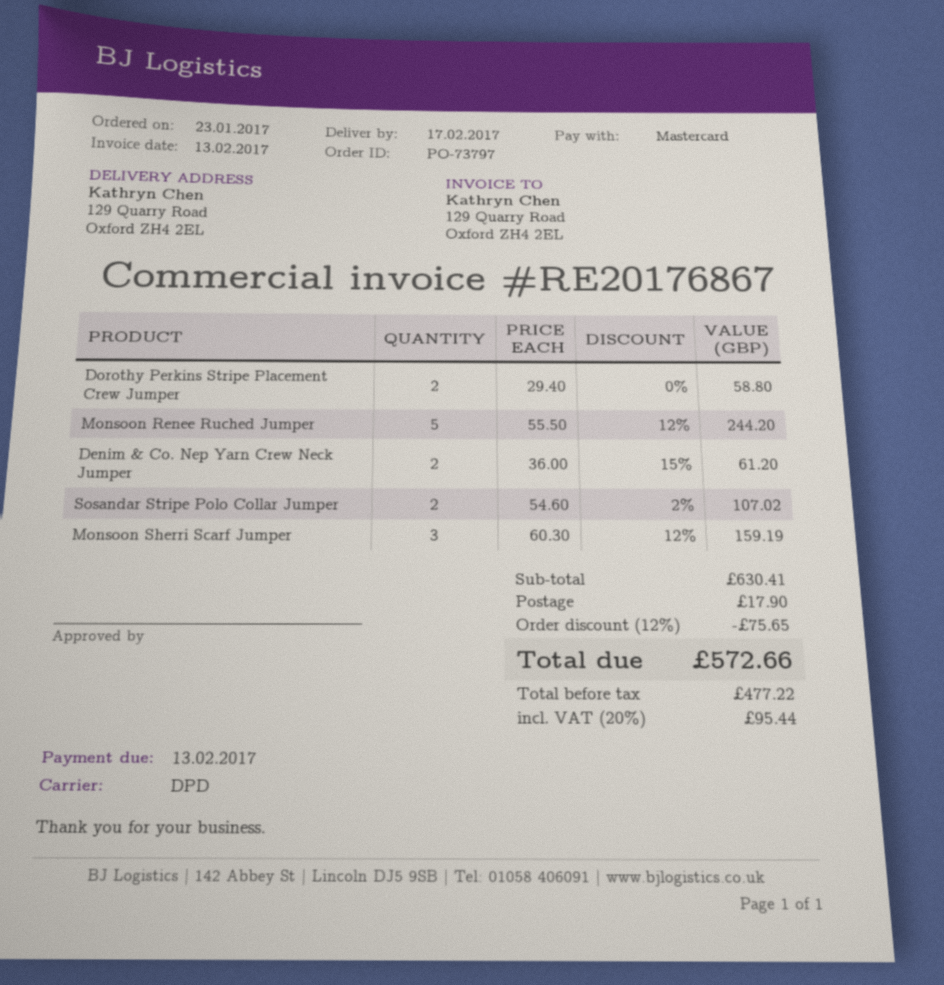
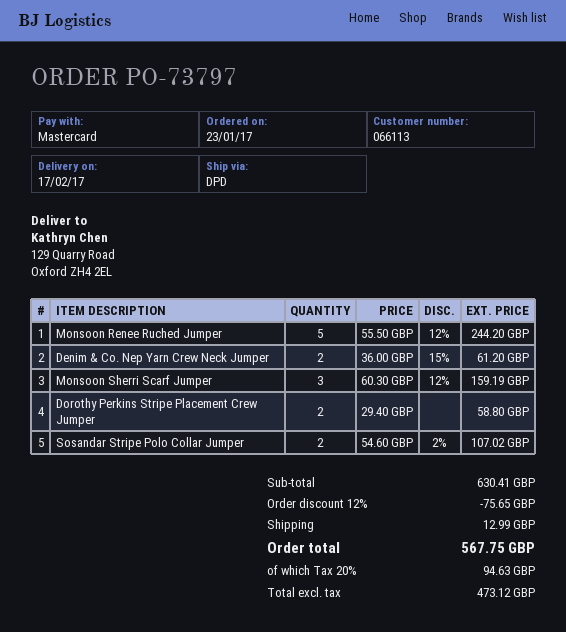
shipping: 17.90 -> 12.99
net: 477.22 -> 473.12
tax: 20% = 95.44 -> 20% = 94.63
total: 572.66 -> 567.75

